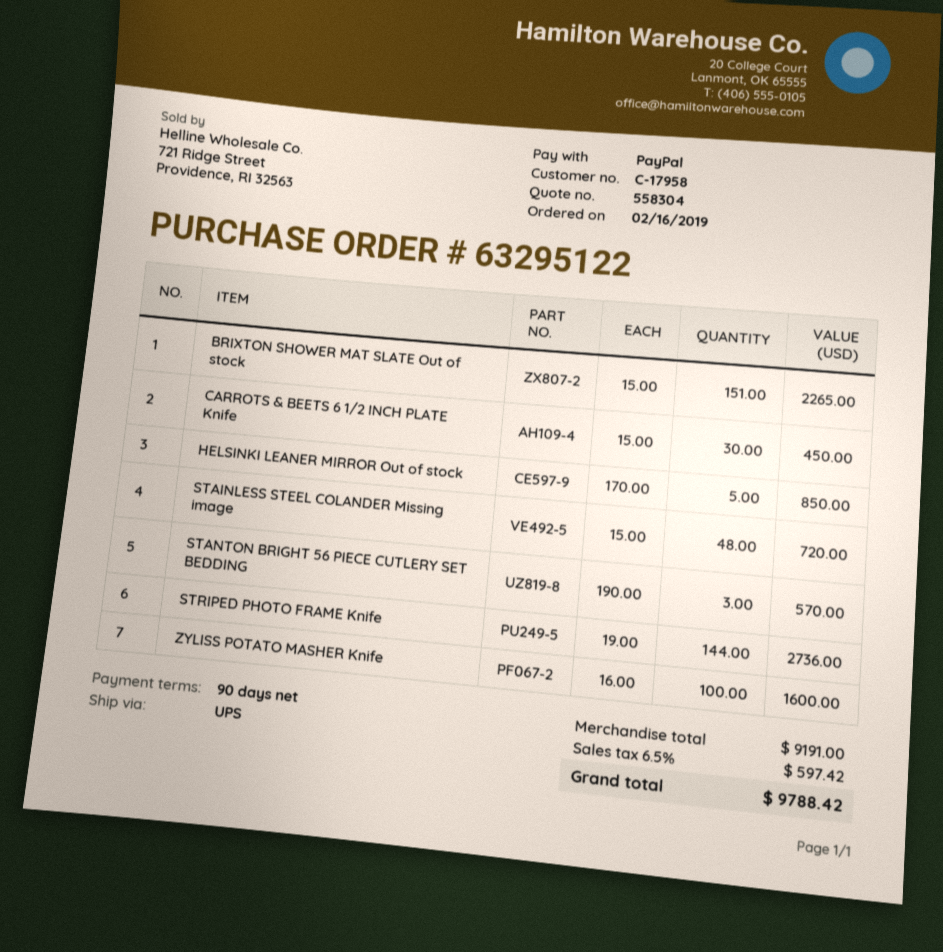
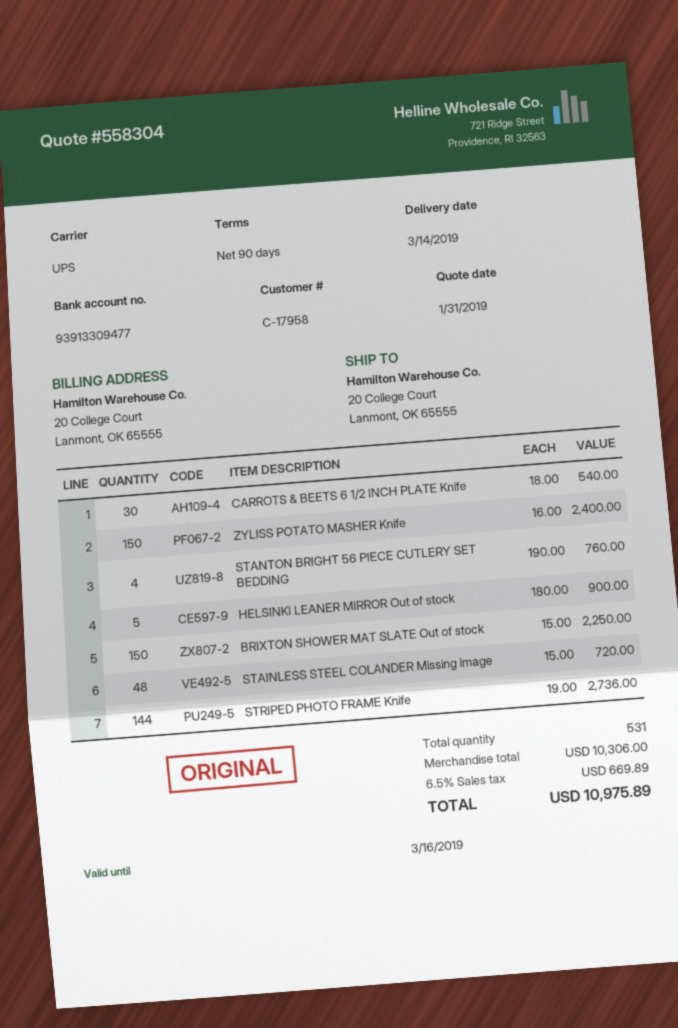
BRIXTON SHOWER MAT SLATE Out of stock: 151 x 15.00 = 2265.00 -> 150 x 15.00 = 2250.00
CARROTS & BEETS 6 1/2 INCH PLATE Knife: 30 x 15.00 = 450.00 -> 30 x 18.00 = 540.00
HELSINKI LEANER MIRROR Out of stock: 5 x 170.00 = 850.00 -> 5 x 180.00 = 900.00
STANTON BRIGHT 56 PIECE CUTLERY SET BEDDING: 3 x 190.00 = 570.00 -> 4 x 190.00 = 760.00
ZYLISS POTATO MASHER Knife: 100 x 16.00 = 1600.00 -> 150 x 16.00 = 2400.00
subtotal: 9191.00 -> 10306.00
tax: 6.5% = 597.42 -> 6.5% = 669.89
total: 9788.42 -> 10975.89

